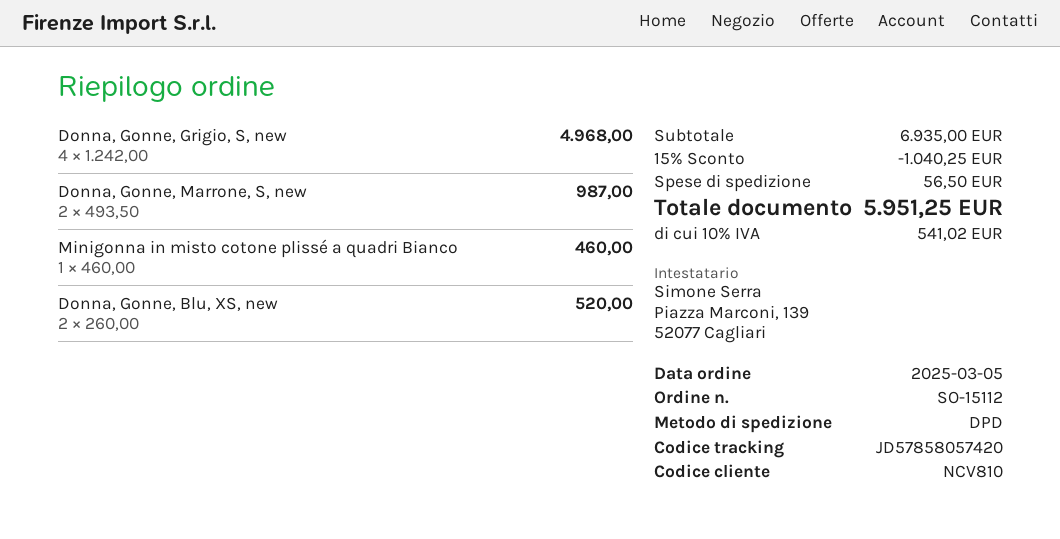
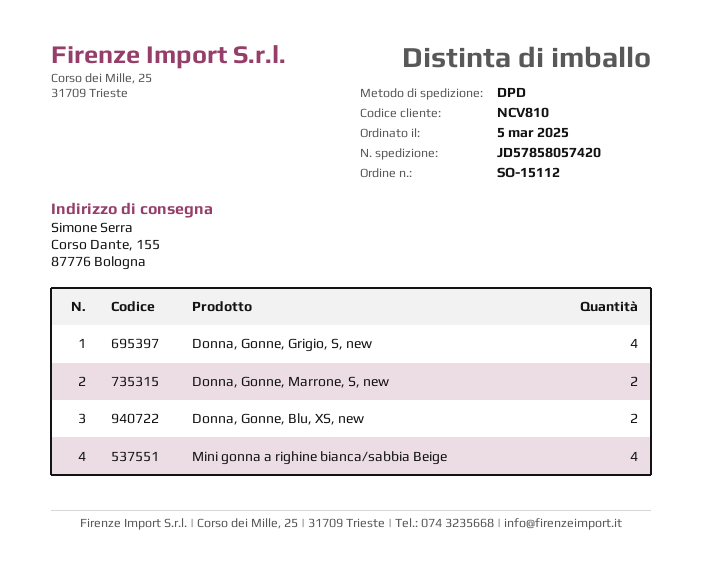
Minigonna in misto cotone plissé a quadri Bianco: 1 -> none
Mini gonna a righine bianca/sabbia Beige: none -> 4

